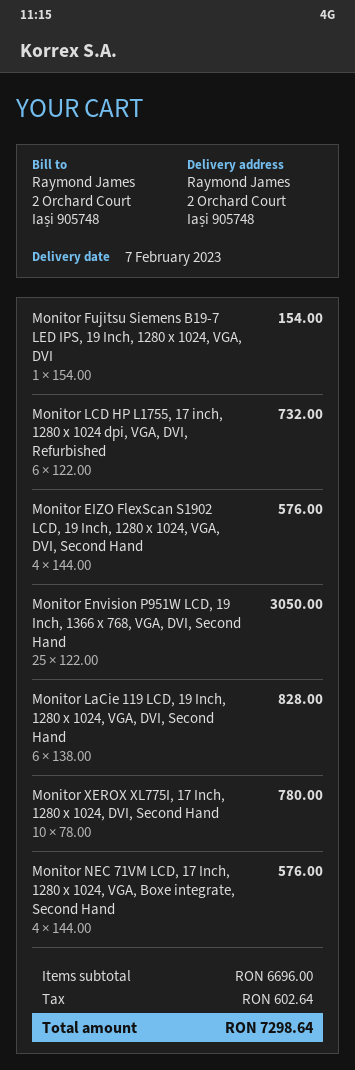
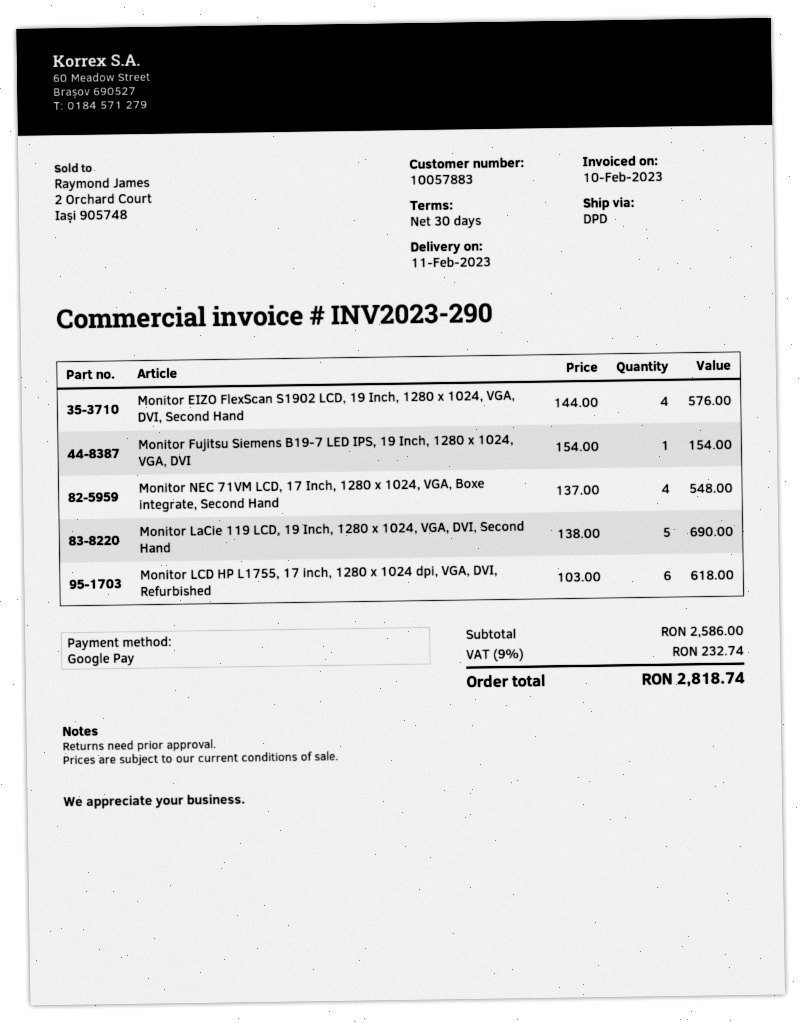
delivery date: 2023-02-07 -> 2023-02-11
Monitor LCD HP L1755, 17 inch, 1280 x 1024 dpi, VGA, DVI, Refurbished: 6 x 122.00 = 732.00 -> 6 x 103.00 = 618.00
Monitor Envision P951W LCD, 19 Inch, 1366 x 768, VGA, DVI, Second Hand: 25 x 122.00 = 3050.00 -> none
Monitor LaCie 119 LCD, 19 Inch, 1280 x 1024, VGA, DVI, Second Hand: 6 x 138.00 = 828.00 -> 5 x 138.00 = 690.00
Monitor XEROX XL775I, 17 Inch, 1280 x 1024, DVI, Second Hand: 10 x 78.00 = 780.00 -> none
Monitor NEC 71VM LCD, 17 Inch, 1280 x 1024, VGA, Boxe integrate, Second Hand: 4 x 144.00 = 576.00 -> 4 x 137.00 = 548.00
subtotal: 6696.00 -> 2586.00
tax: 602.64 -> 232.74
total: 7298.64 -> 2818.74

